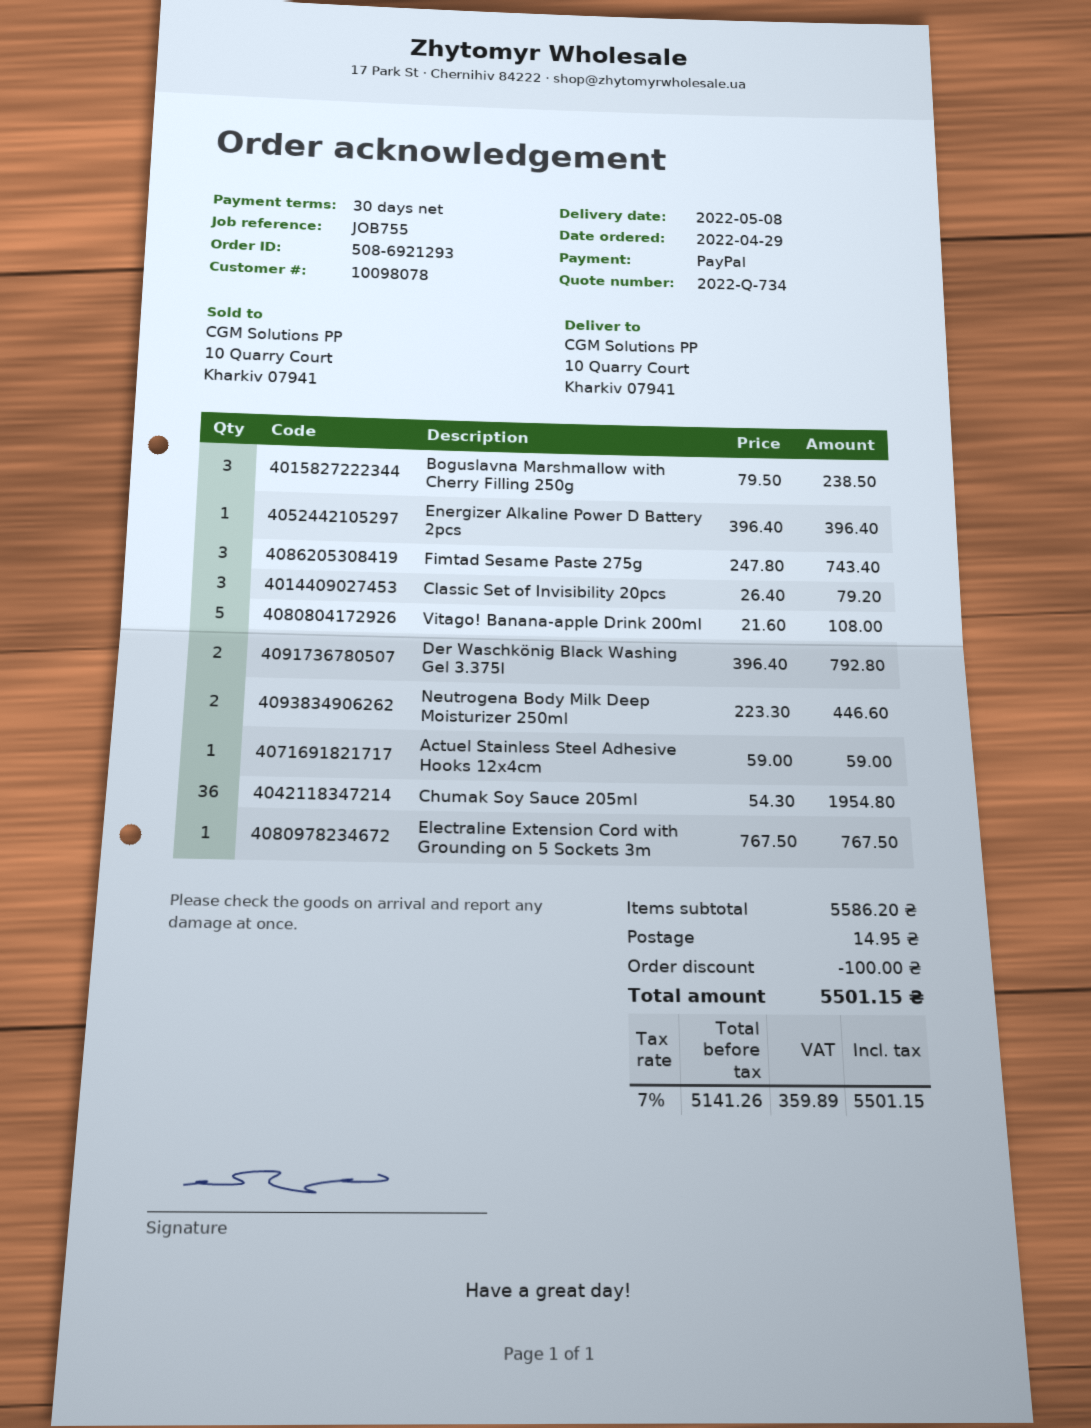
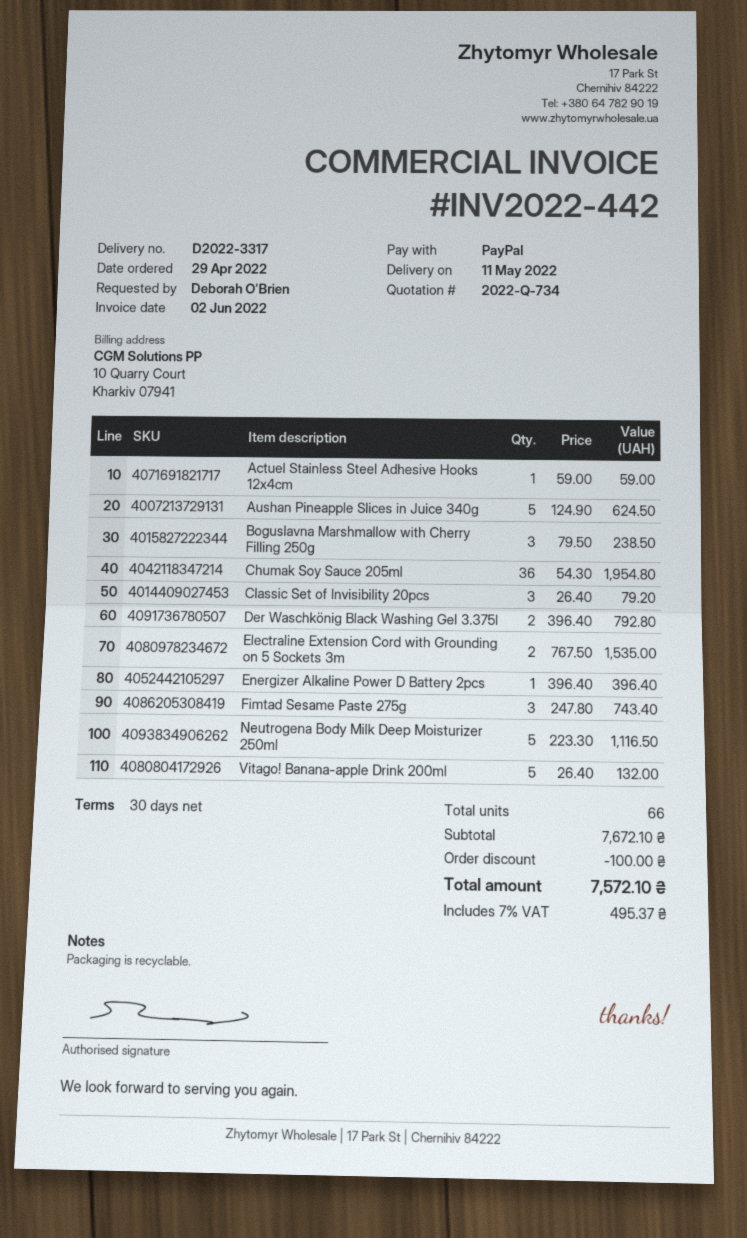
delivery date: 2022-05-08 -> 2022-05-11
Vitago! Banana-apple Drink 200ml: 5 x 21.60 = 108.00 -> 5 x 26.40 = 132.00
Neutrogena Body Milk Deep Moisturizer 250ml: 2 x 223.30 = 446.60 -> 5 x 223.30 = 1116.50
Electraline Extension Cord with Grounding on 5 Sockets 3m: 1 x 767.50 = 767.50 -> 2 x 767.50 = 1535.00
Aushan Pineapple Slices in Juice 340g: none -> 5 x 124.90 = 624.50
subtotal: 5586.20 -> 7672.10
shipping: 14.95 -> none
tax: 7% = 359.89 -> 7% = 495.37
total: 5501.15 -> 7572.10

